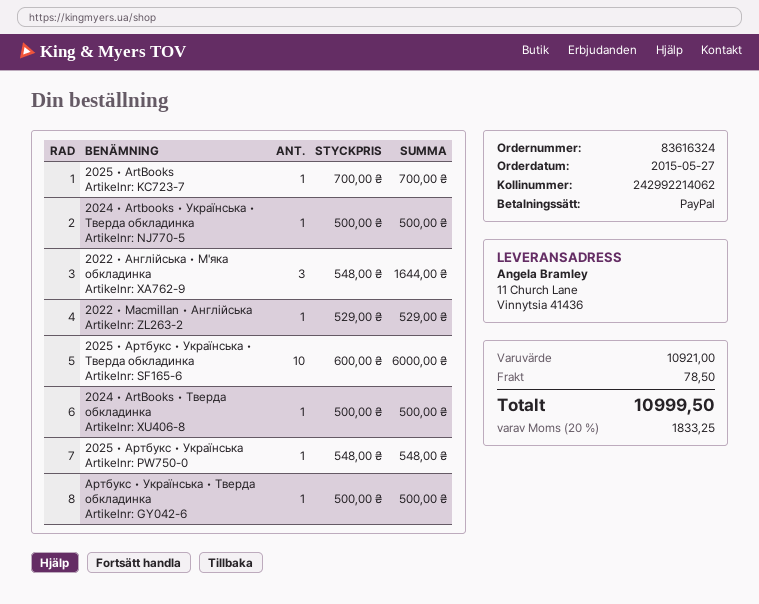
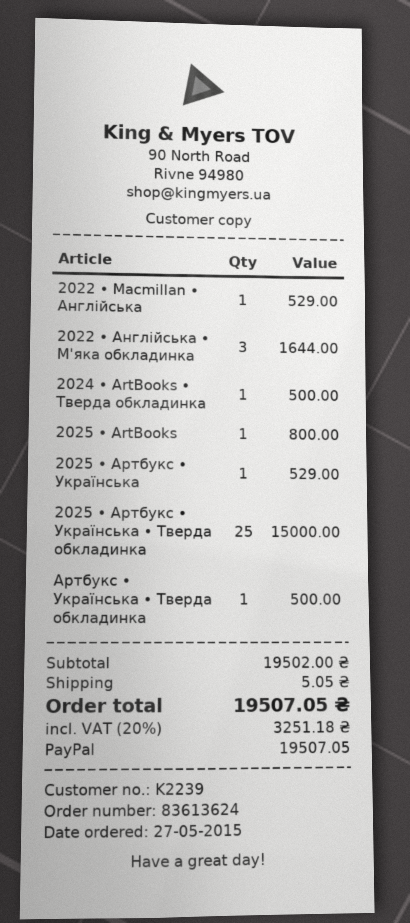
order number: 83616324 -> 83613624
2025 • ArtBooks: 1 for 700.00 -> 1 for 800.00
2024 • Artbooks • Українська • Тверда обкладинка: 1 for 500.00 -> none
2025 • Артбукс • Українська • Тверда обкладинка: 10 for 6000.00 -> 25 for 15000.00
2025 • Артбукс • Українська: 1 for 548.00 -> 1 for 529.00
subtotal: 10921.00 -> 19502.00
shipping: 78.50 -> 5.05
tax: 20% = 1833.25 -> 20% = 3251.18
total: 10999.50 -> 19507.05

